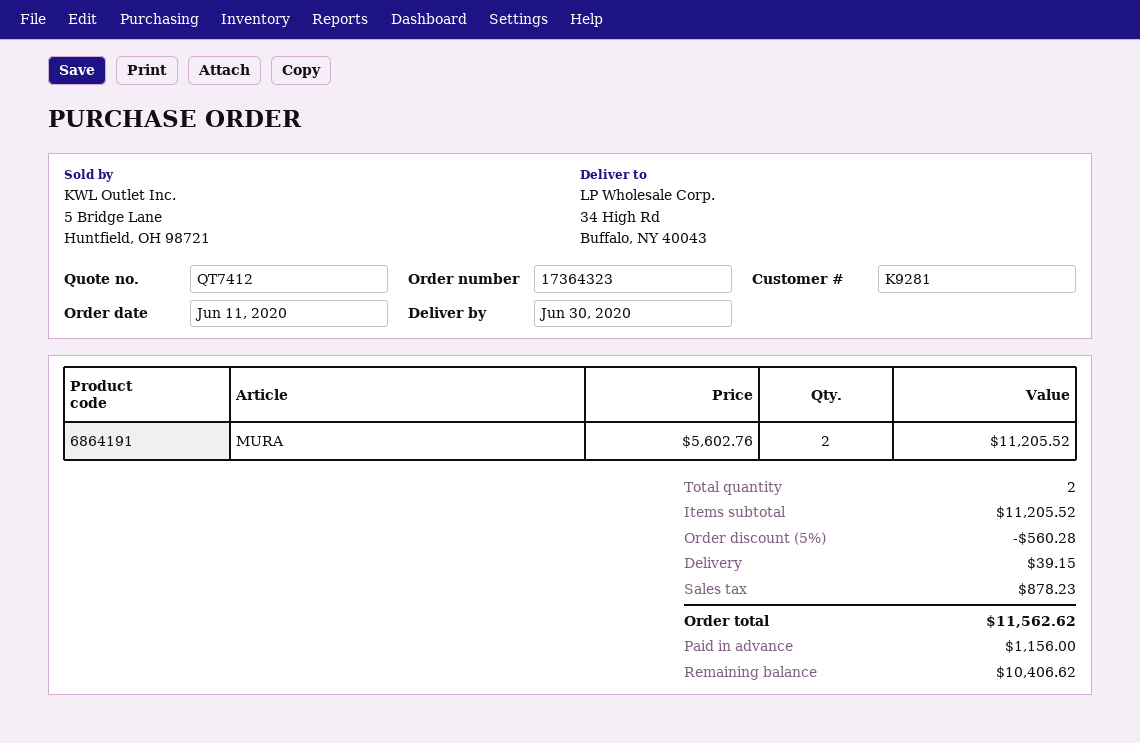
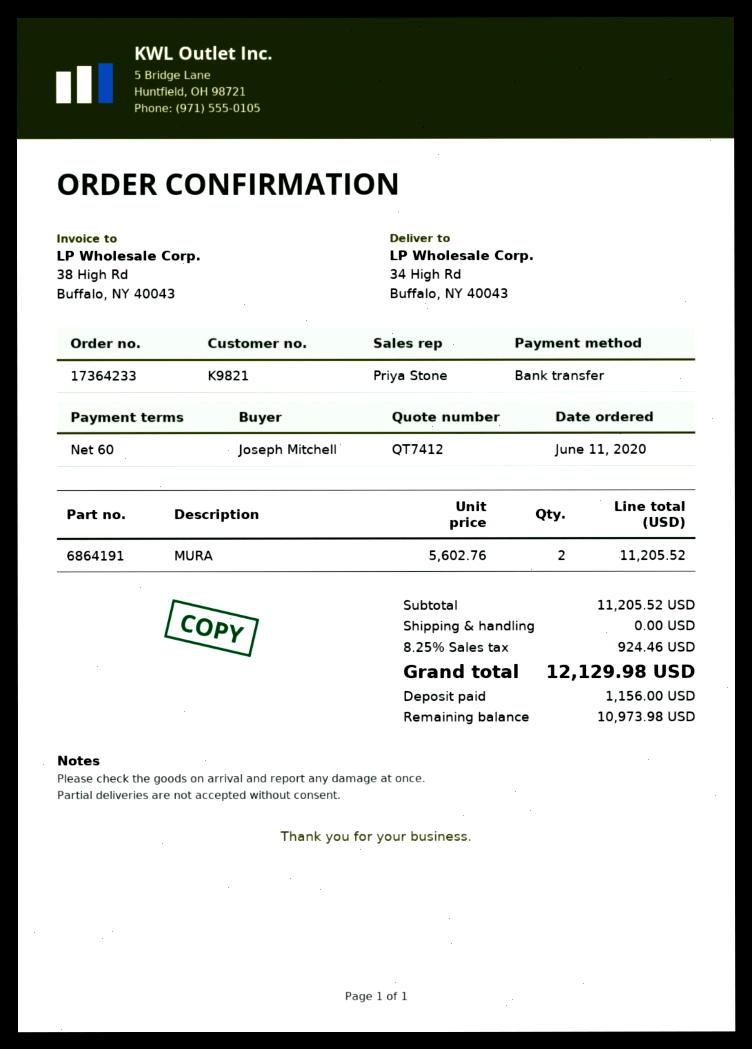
order number: 17364323 -> 17364233
customer number: K9281 -> K9821
discount: 5% = 560.28 -> none
shipping: 39.15 -> 0.00
tax: 878.23 -> 924.46
total: 11562.62 -> 12129.98
balance: 10406.62 -> 10973.98

